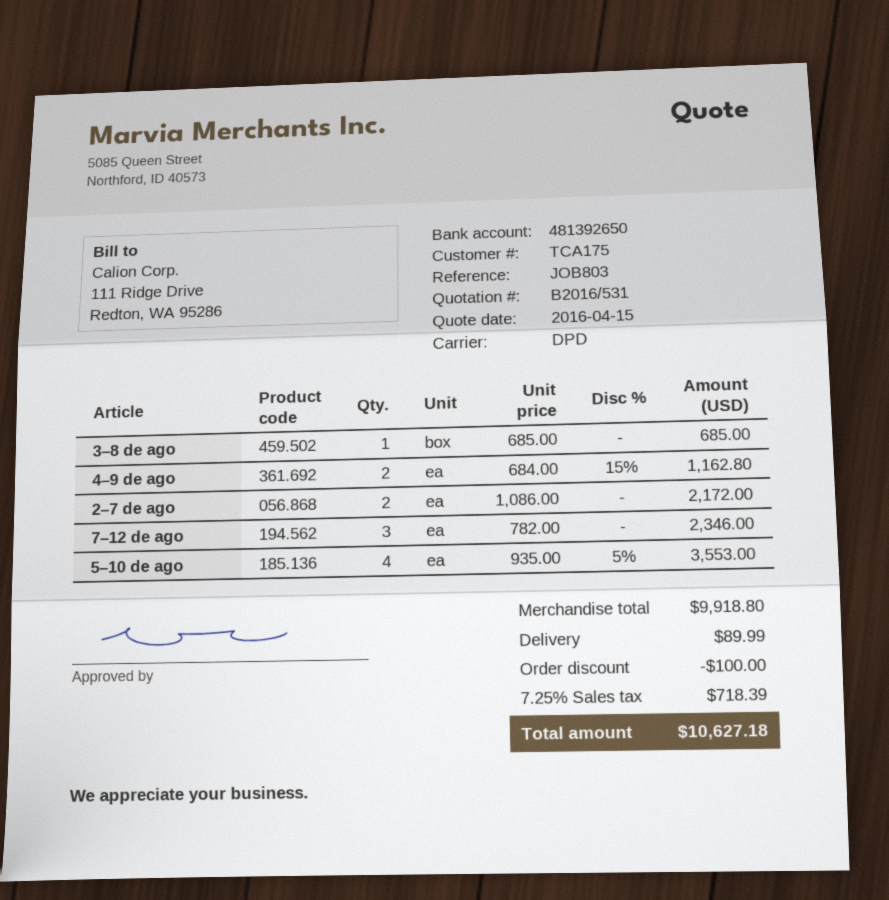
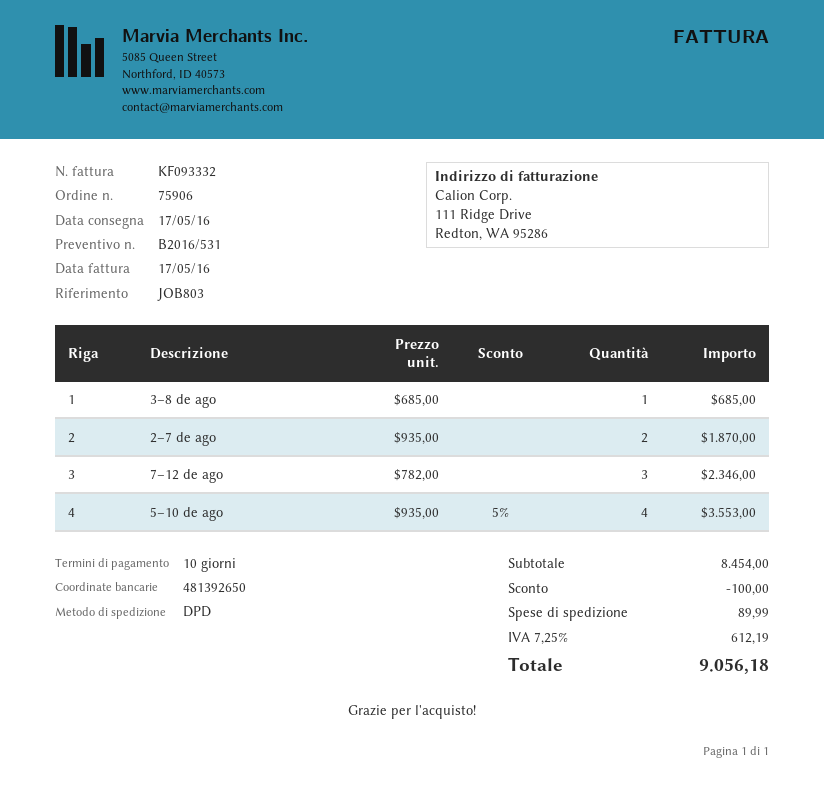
4–9 de ago: 2 x 684.00 - 15% = 1162.80 -> none
2–7 de ago: 2 x 1086.00 = 2172.00 -> 2 x 935.00 = 1870.00
subtotal: 9918.80 -> 8454.00
tax: 7.25% = 718.39 -> 7.25% = 612.19
total: 10627.18 -> 9056.18

